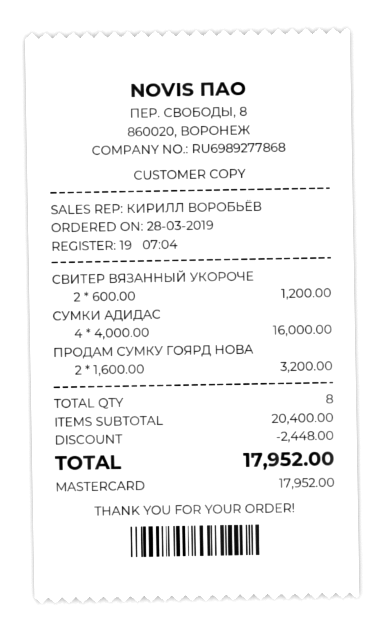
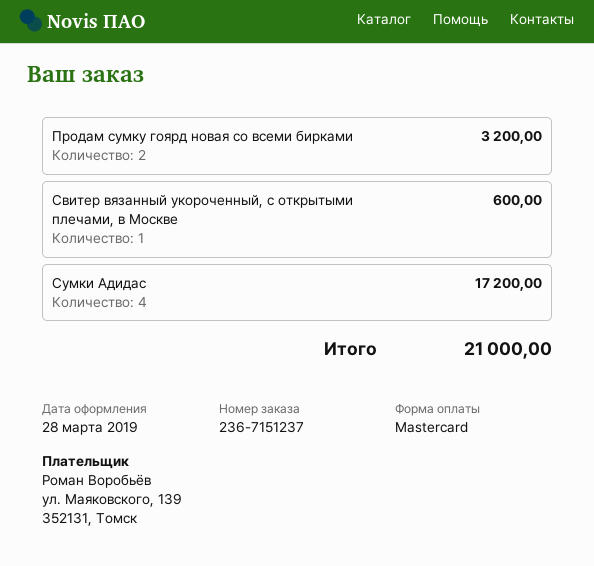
СВИТЕР ВЯЗАННЫЙ УКОРОЧЕ: 2 for 1200.00 -> 1 for 600.00
СУМКИ АДИДАС: 4 for 16000.00 -> 4 for 17200.00
discount: 2448.00 -> none
total: 17952.00 -> 21000.00

